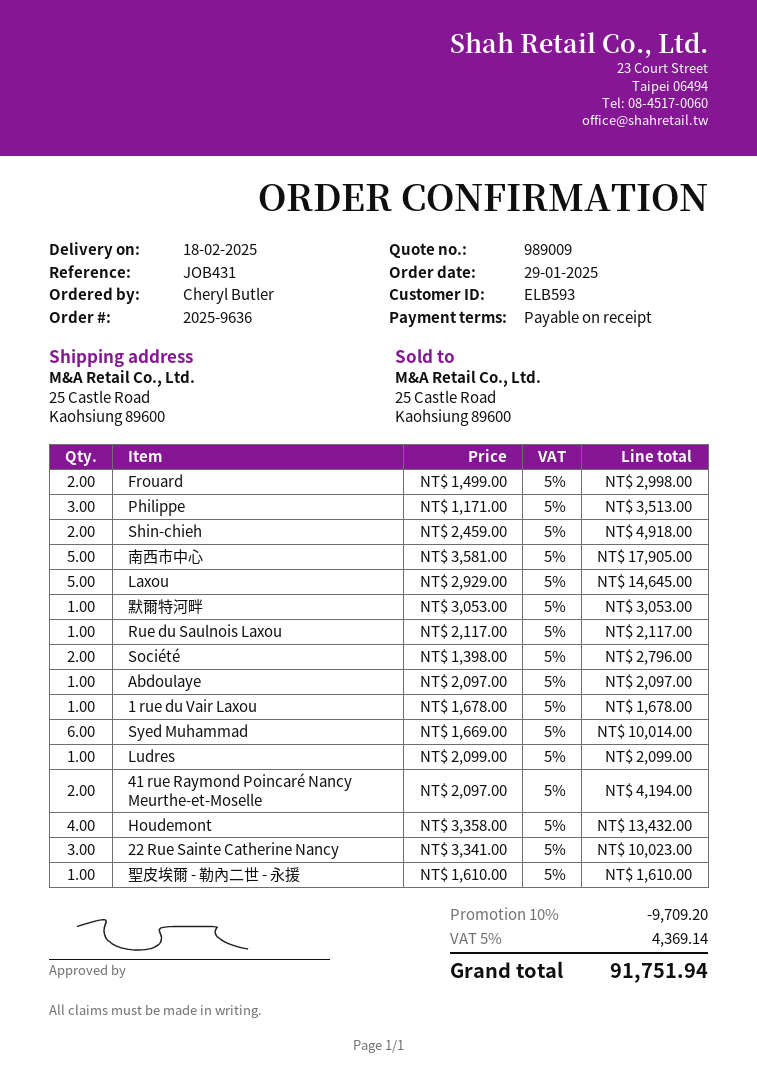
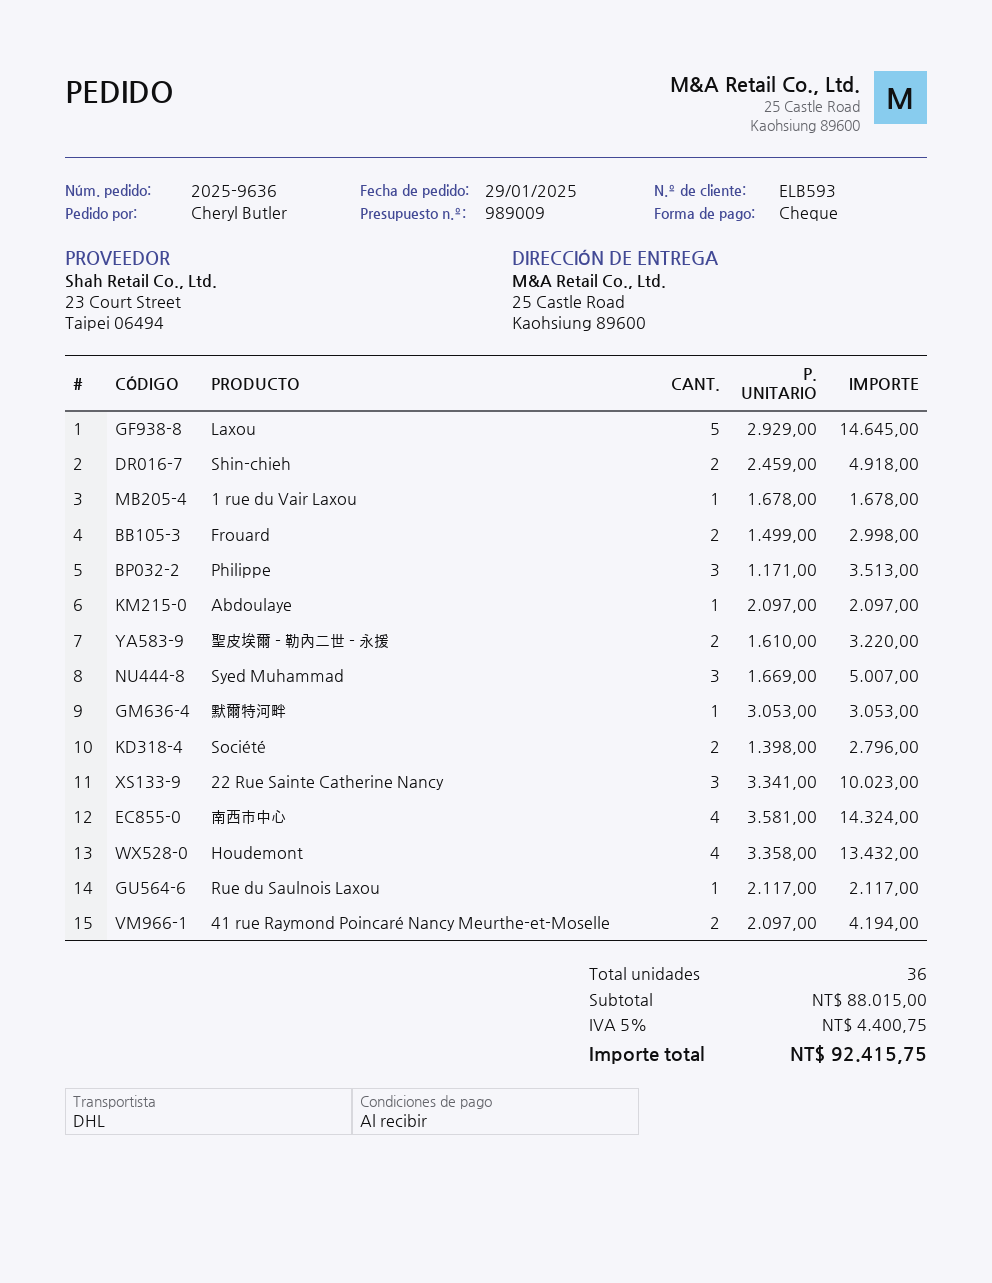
南西市中心: 5 x 3581.00 = 17905.00 -> 4 x 3581.00 = 14324.00
Syed Muhammad: 6 x 1669.00 = 10014.00 -> 3 x 1669.00 = 5007.00
Ludres: 1 x 2099.00 = 2099.00 -> none
聖皮埃爾 - 勒內二世 - 永援: 1 x 1610.00 = 1610.00 -> 2 x 1610.00 = 3220.00
discount: 10% = 9709.20 -> none
tax: 5% = 4369.14 -> 5% = 4400.75
total: 91751.94 -> 92415.75

